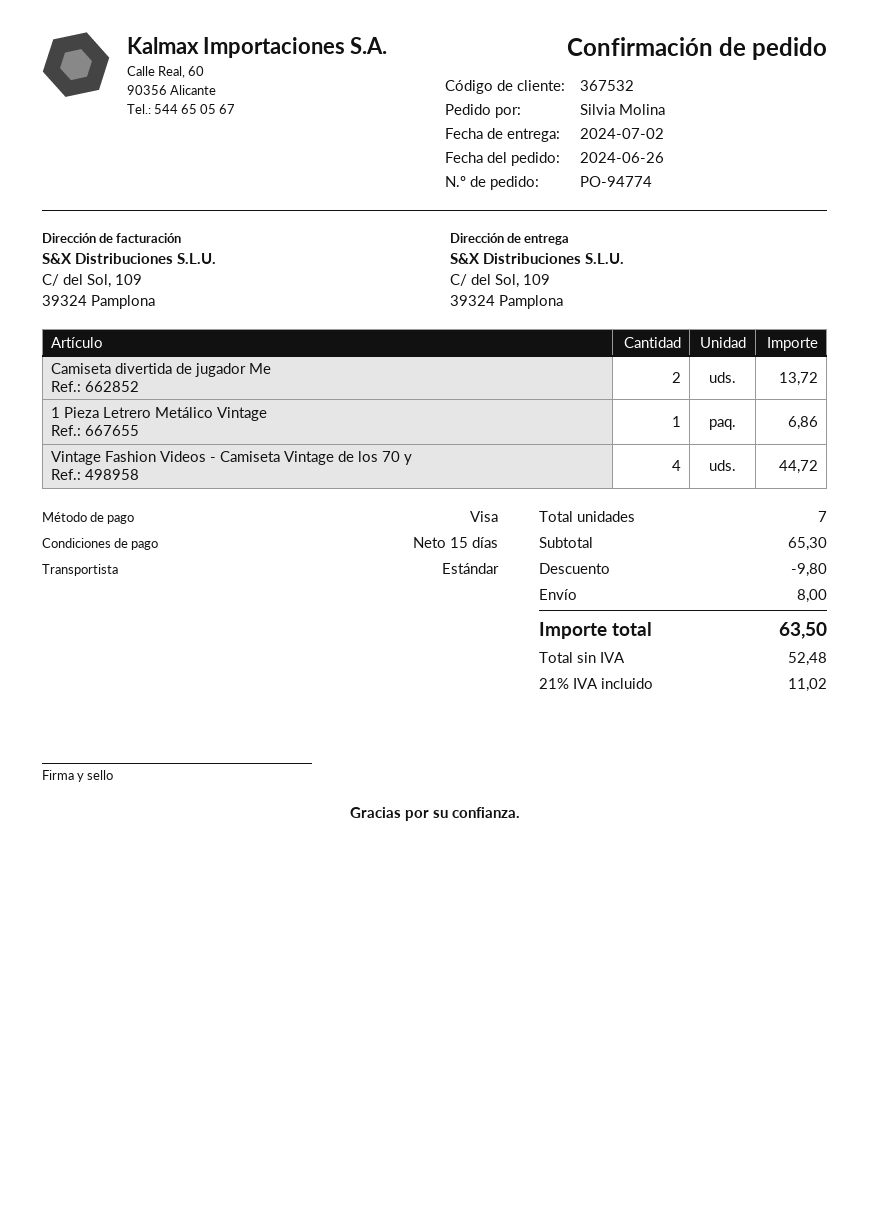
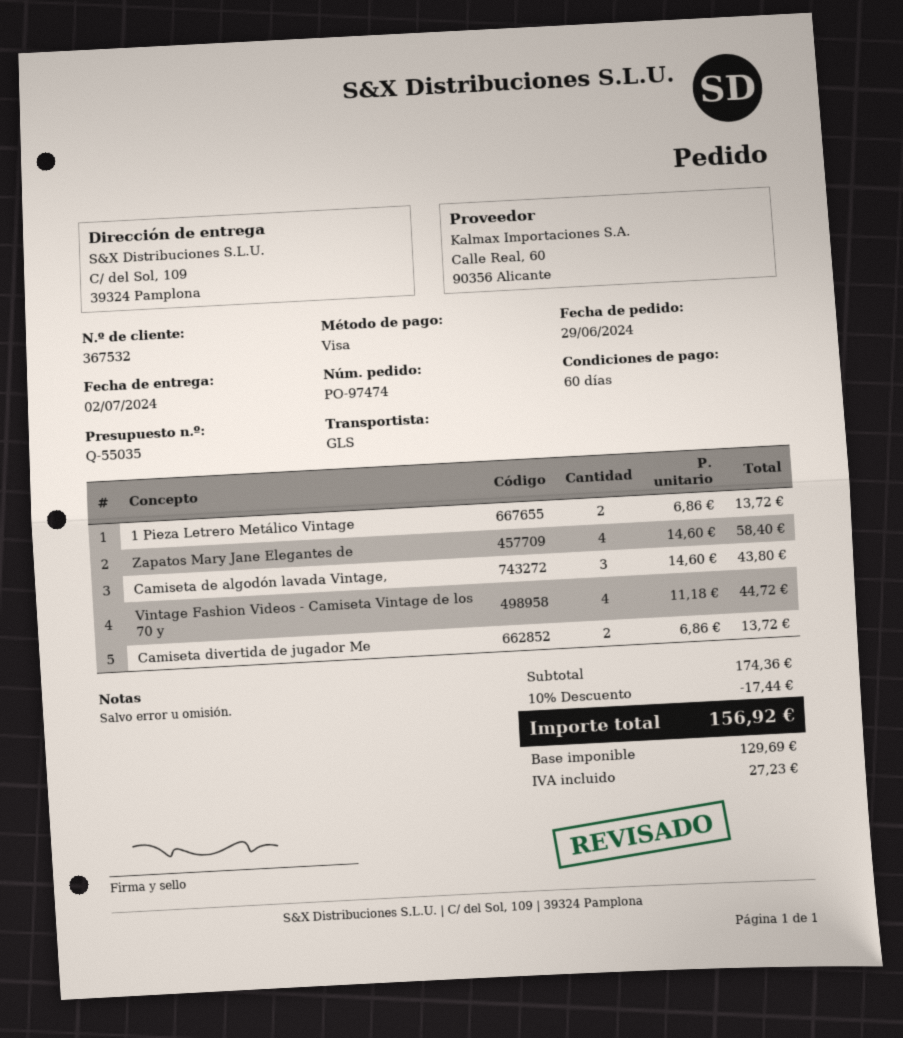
order number: PO-94774 -> PO-97474
order date: 2024-06-26 -> 2024-06-29
payment terms: 15 days -> 60 days
shipping method: standard -> GLS
1 Pieza Letrero Metálico Vintage: 1 for 6.86 -> 2 for 13.72
Zapatos Mary Jane Elegantes de: none -> 4 for 58.40
Camiseta de algodón lavada Vintage,: none -> 3 for 43.80
subtotal: 65.30 -> 174.36
discount: 9.80 -> 17.44
shipping: 8.00 -> none
net: 52.48 -> 129.69
tax: 11.02 -> 27.23
total: 63.50 -> 156.92

